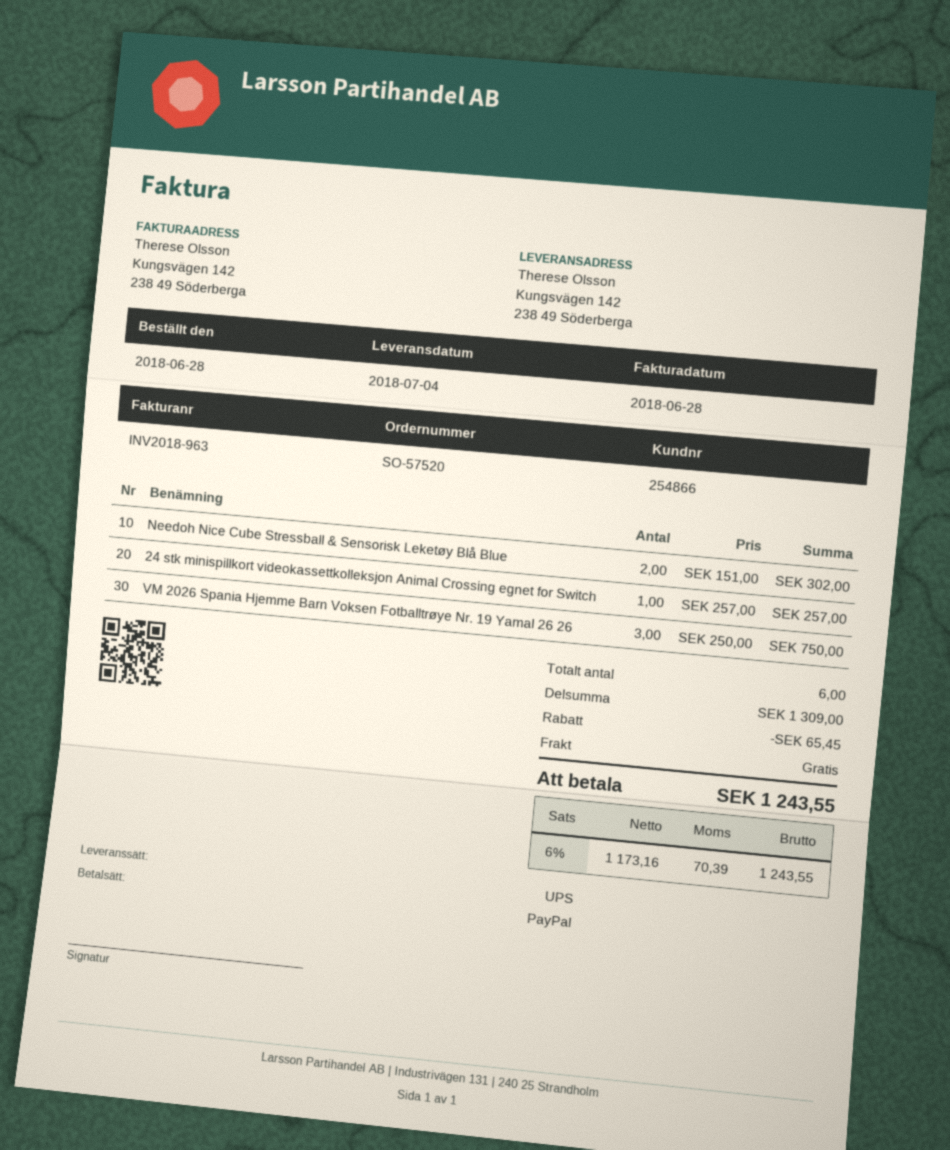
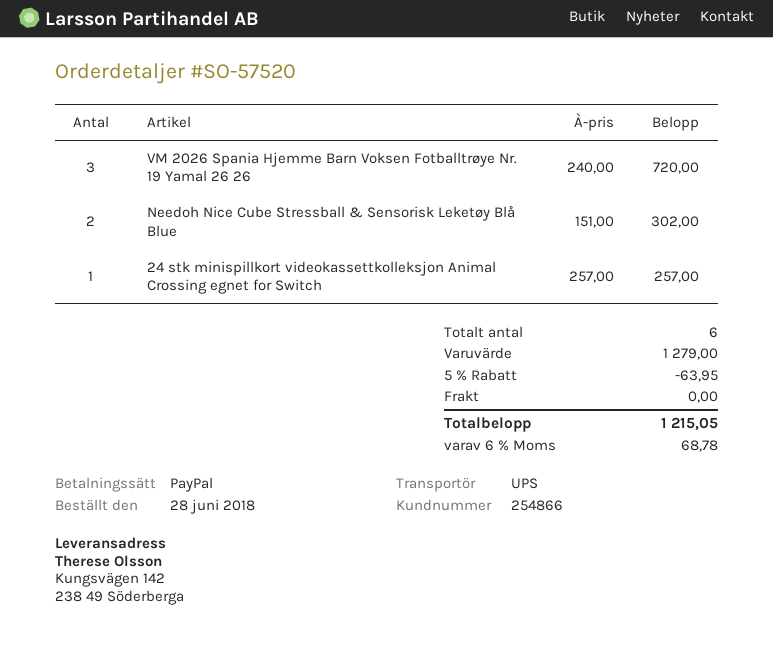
VM 2026 Spania Hjemme Barn Voksen Fotballtrøye Nr. 19 Yamal 26 26: 3 x 250.00 = 750.00 -> 3 x 240.00 = 720.00
subtotal: 1309.00 -> 1279.00
discount: 65.45 -> 63.95
tax: 6% = 70.39 -> 6% = 68.78
total: 1243.55 -> 1215.05

